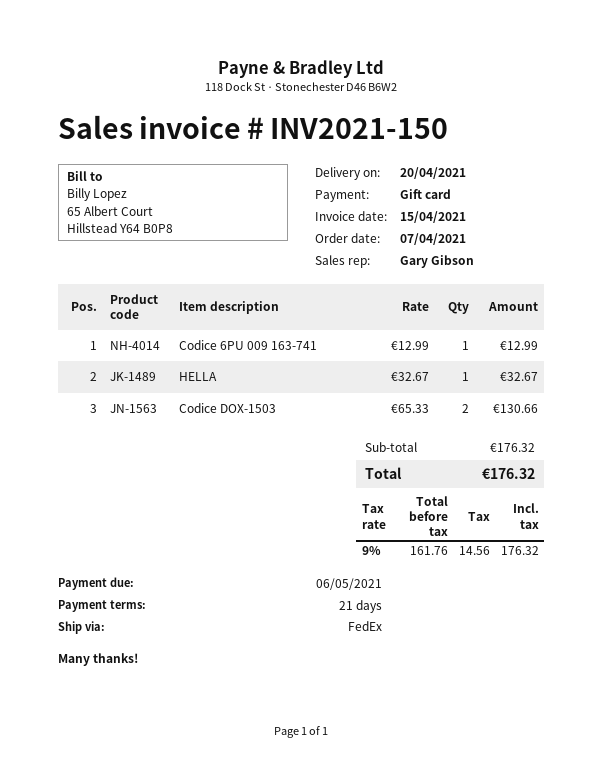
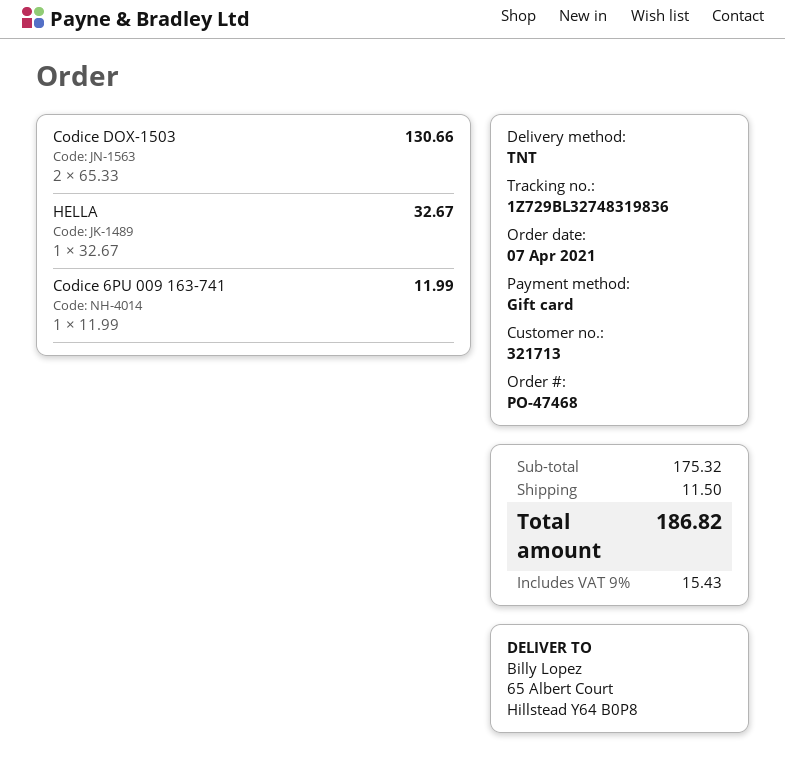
shipping method: FedEx -> TNT
Codice 6PU 009 163-741: 1 x 12.99 = 12.99 -> 1 x 11.99 = 11.99
subtotal: 176.32 -> 175.32
shipping: none -> 11.50
tax: 9% = 14.56 -> 9% = 15.43
total: 176.32 -> 186.82

